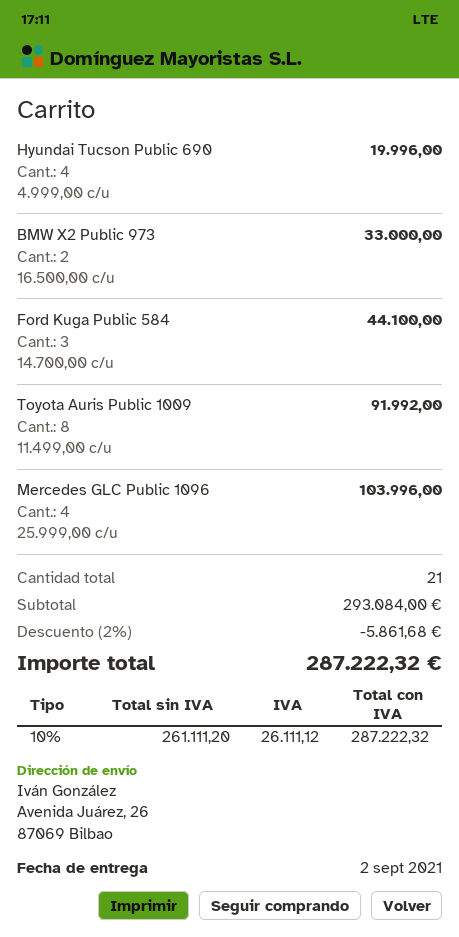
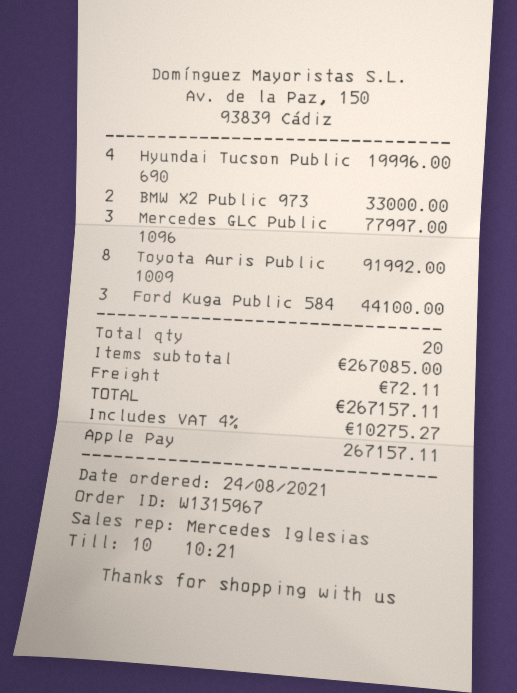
Mercedes GLC Public 1096: 4 for 103996.00 -> 3 for 77997.00
total quantity: 21 -> 20
subtotal: 293084.00 -> 267085.00
discount: 2% = 5861.68 -> none
shipping: none -> 72.11
tax: 10% = 26111.12 -> 4% = 10275.27
total: 287222.32 -> 267157.11

